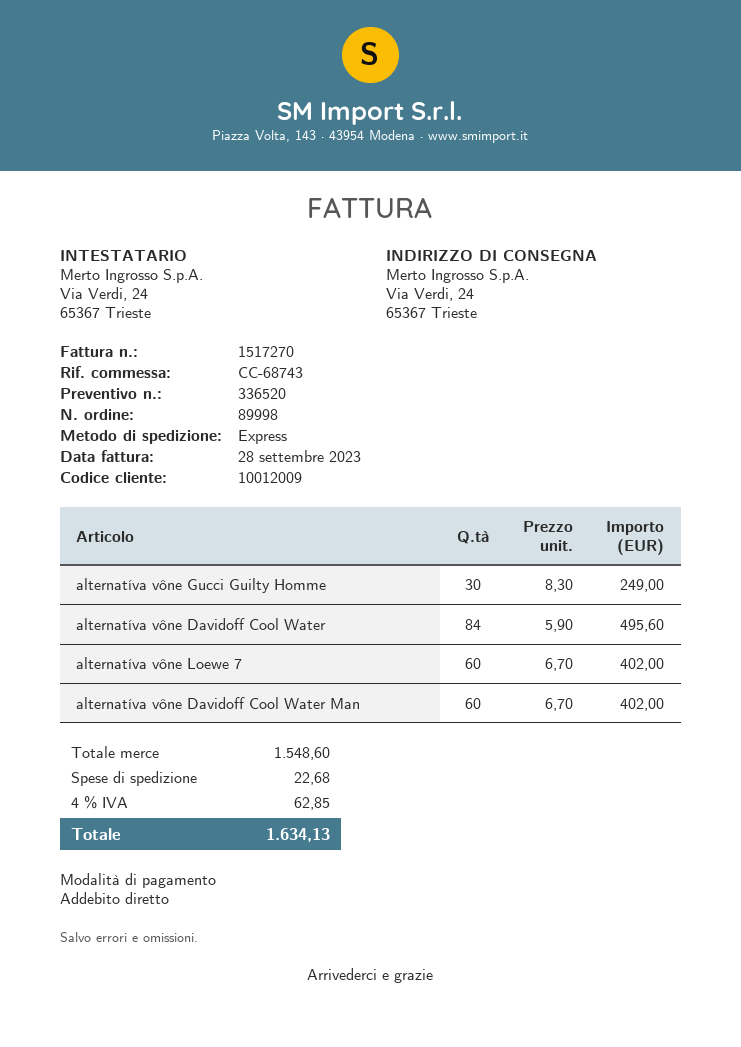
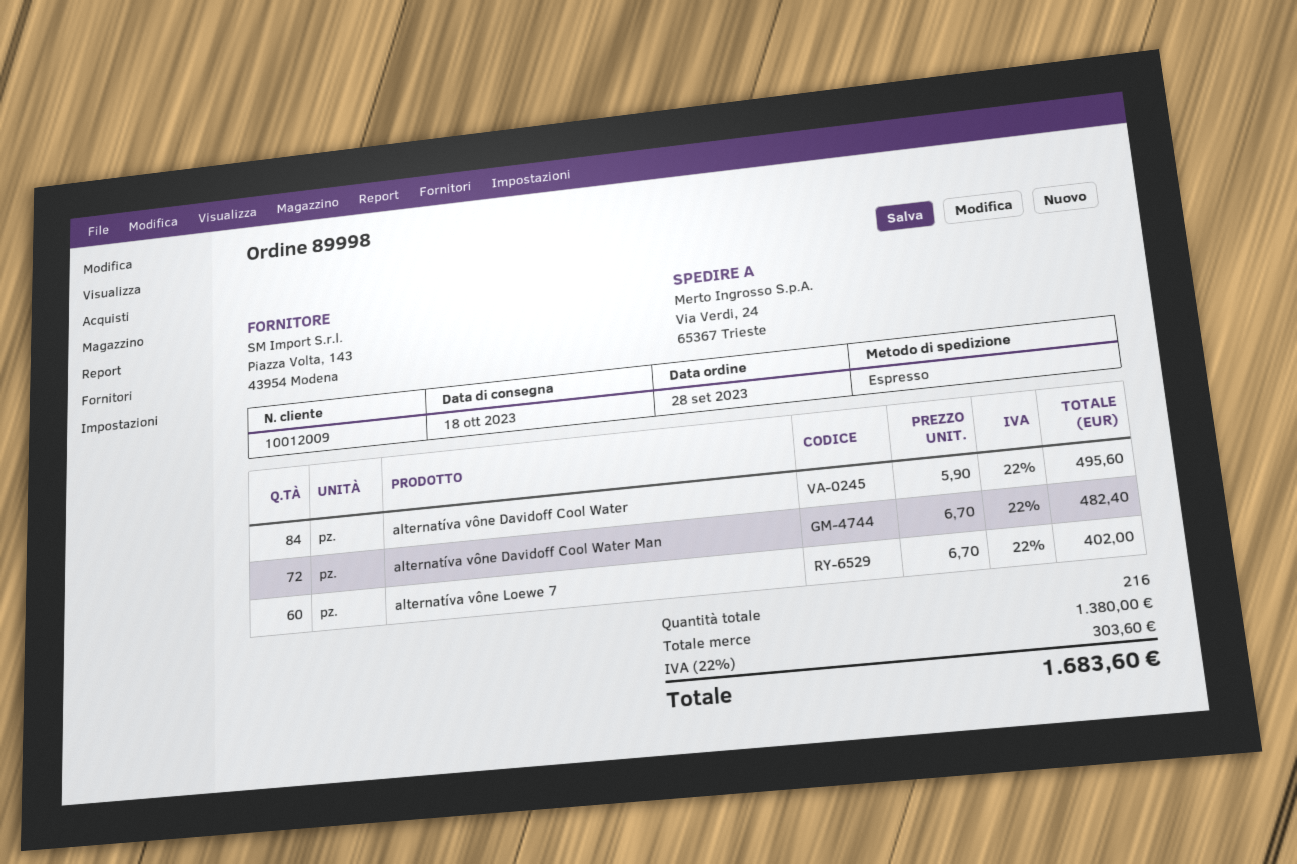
alternatíva vône Gucci Guilty Homme: 30 x 8.30 = 249.00 -> none
alternatíva vône Davidoff Cool Water Man: 60 x 6.70 = 402.00 -> 72 x 6.70 = 482.40
subtotal: 1548.60 -> 1380.00
shipping: 22.68 -> none
tax: 4% = 62.85 -> 22% = 303.60
total: 1634.13 -> 1683.60

